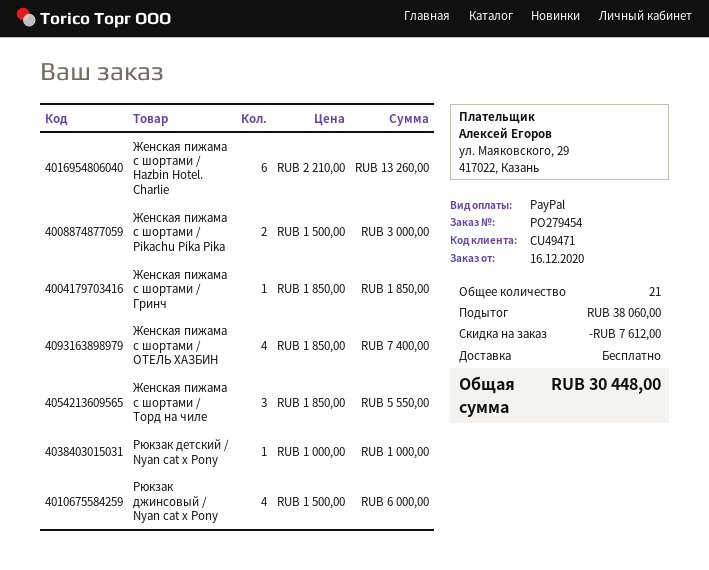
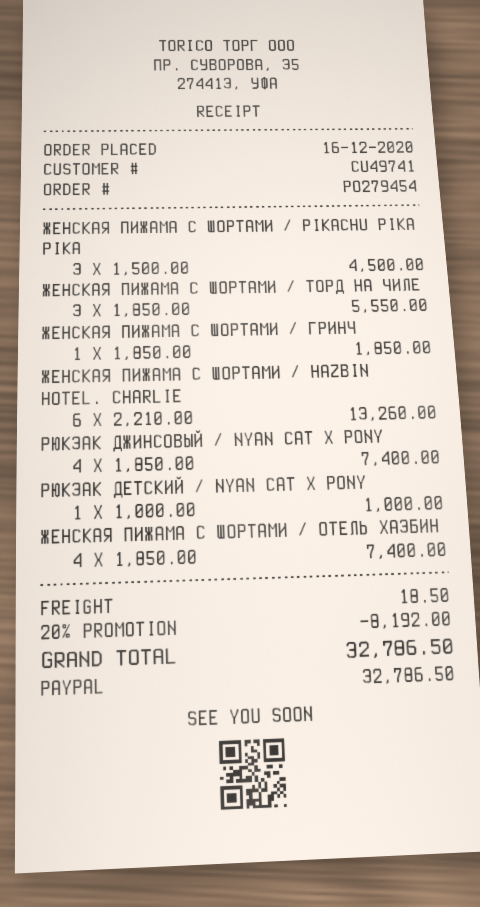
customer number: CU49471 -> CU49741
Женская пижама с шортами / Pikachu Pika Pika: 2 x 1500.00 = 3000.00 -> 3 x 1500.00 = 4500.00
Рюкзак джинсовый / Nyan cat x Pony: 4 x 1500.00 = 6000.00 -> 4 x 1850.00 = 7400.00
discount: 7612.00 -> 8192.00
shipping: 0.00 -> 18.50
total: 30448.00 -> 32786.50

